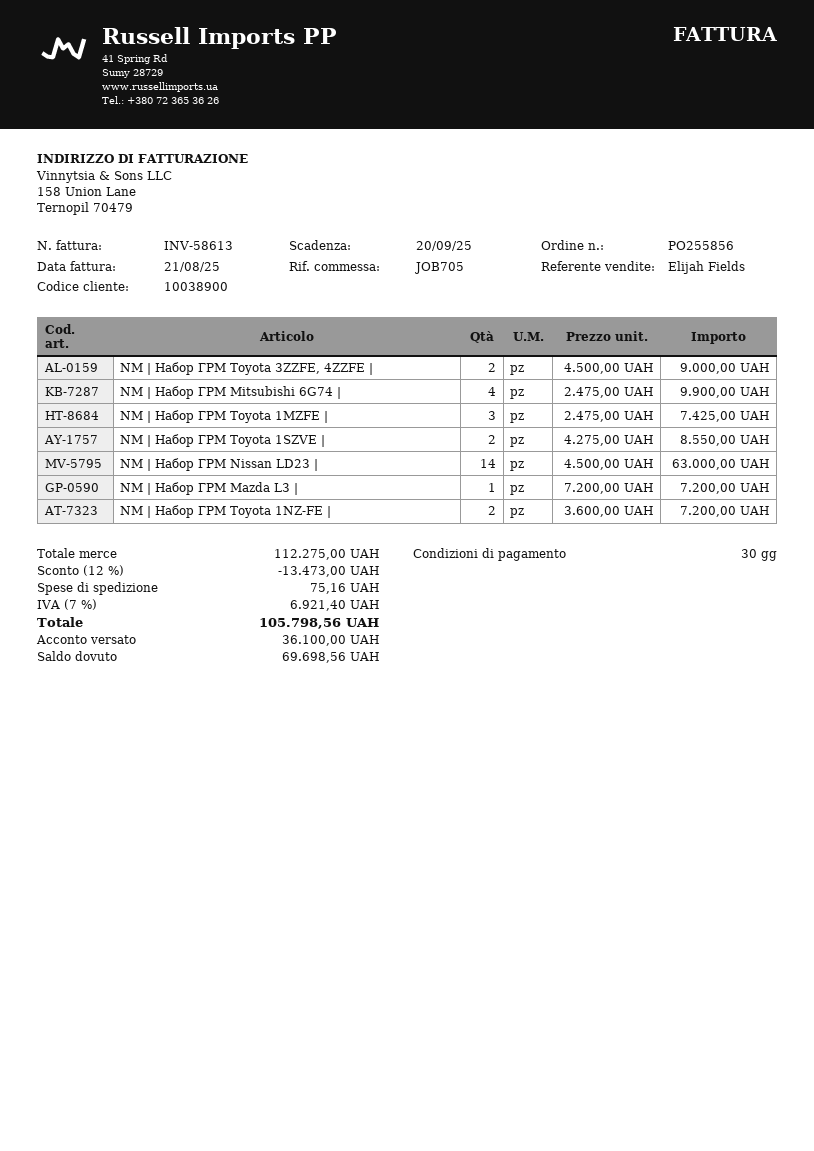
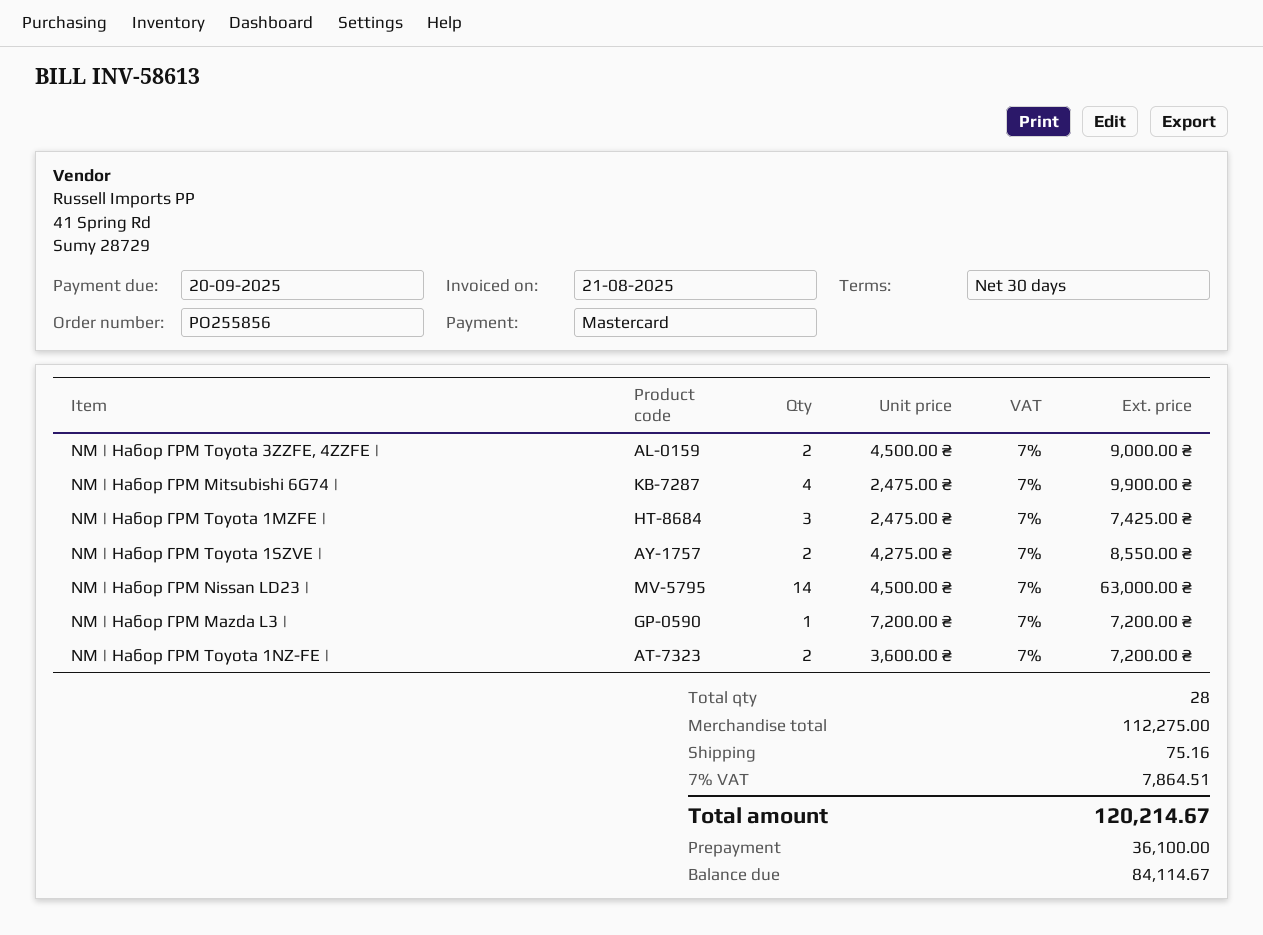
discount: 12% = 13473.00 -> none
tax: 7% = 6921.40 -> 7% = 7864.51
total: 105798.56 -> 120214.67
balance: 69698.56 -> 84114.67

